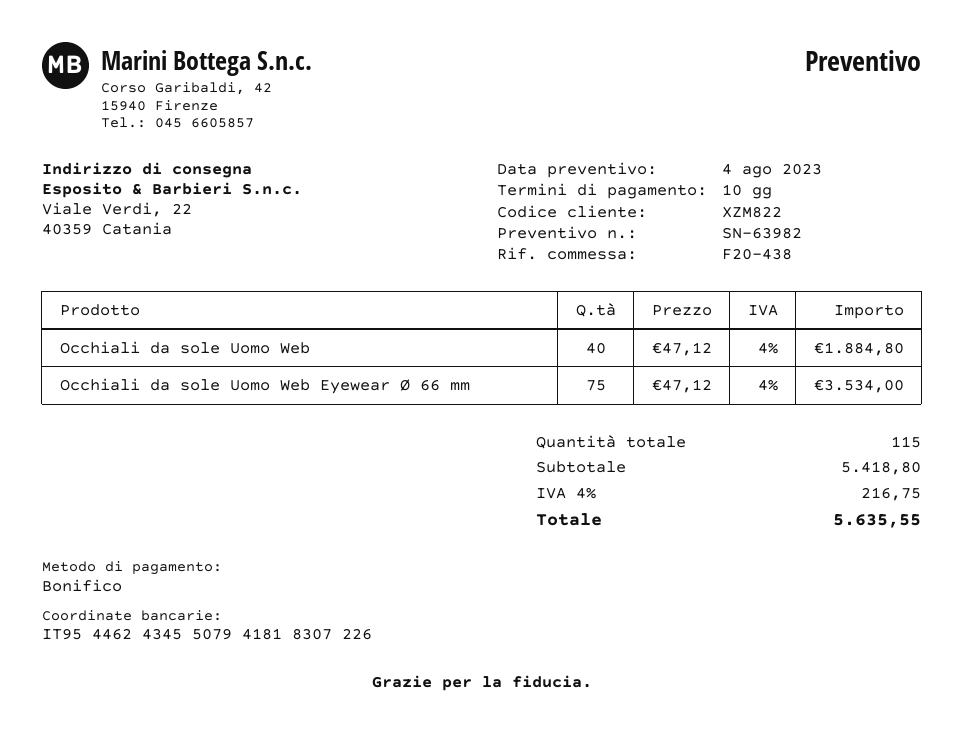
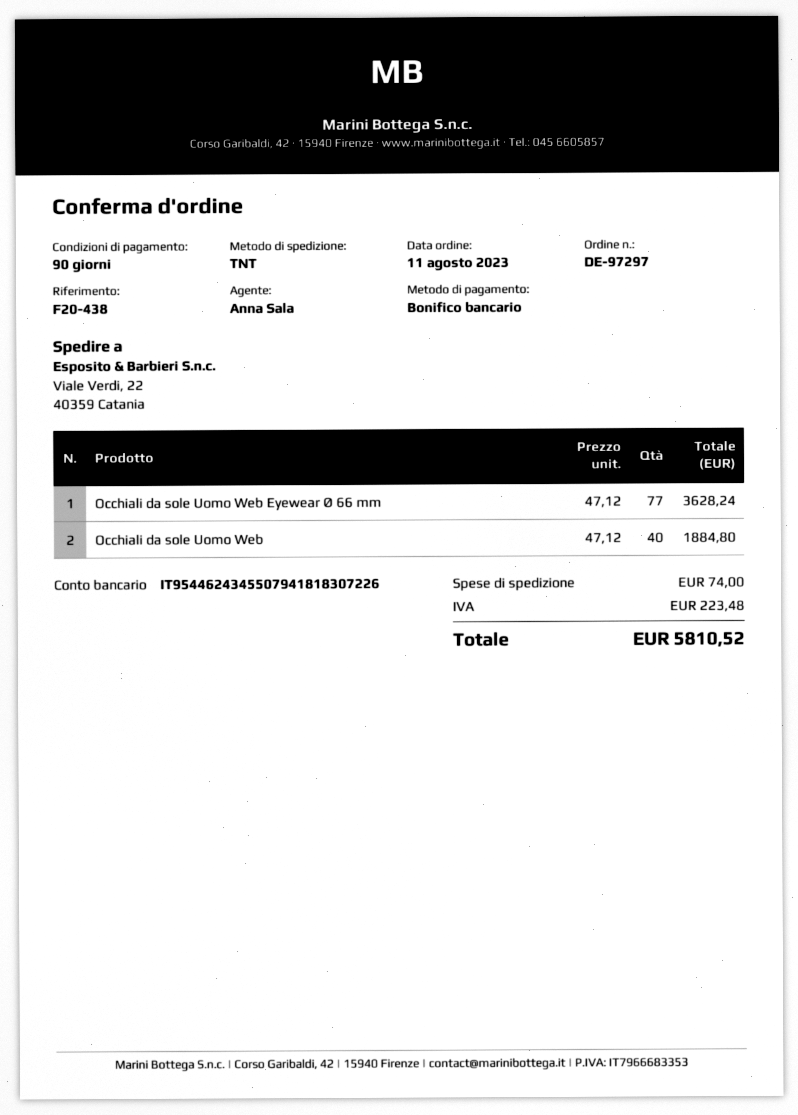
payment terms: 10 days -> 90 days
Occhiali da sole Uomo Web Eyewear Ø 66 mm: 75 x 47.12 = 3534.00 -> 77 x 47.12 = 3628.24
shipping: none -> 74.00
tax: 216.75 -> 223.48
total: 5635.55 -> 5810.52

